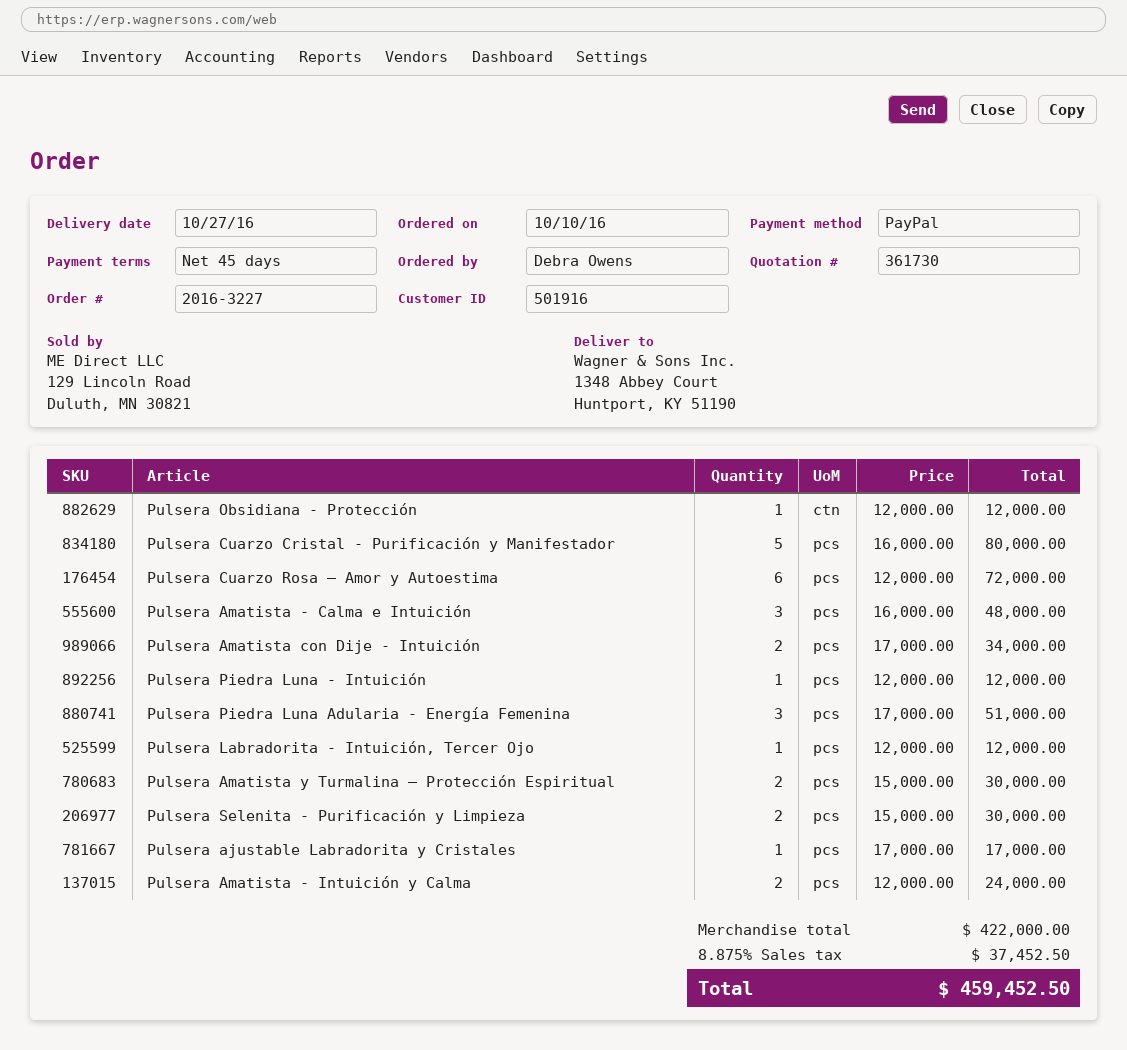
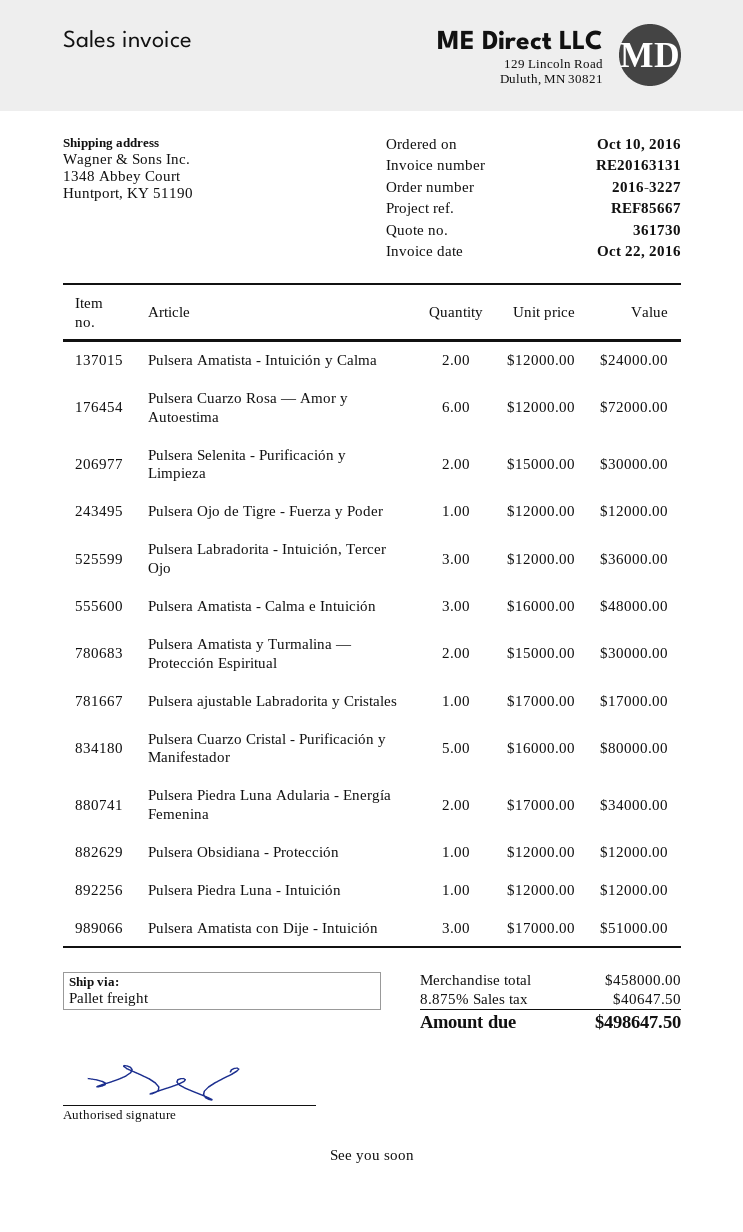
Pulsera Amatista con Dije - Intuición: 2 x 17000.00 = 34000.00 -> 3 x 17000.00 = 51000.00
Pulsera Piedra Luna Adularia - Energía Femenina: 3 x 17000.00 = 51000.00 -> 2 x 17000.00 = 34000.00
Pulsera Labradorita - Intuición, Tercer Ojo: 1 x 12000.00 = 12000.00 -> 3 x 12000.00 = 36000.00
Pulsera Ojo de Tigre - Fuerza y Poder: none -> 1 x 12000.00 = 12000.00
subtotal: 422000.00 -> 458000.00
tax: 8.875% = 37452.50 -> 8.875% = 40647.50
total: 459452.50 -> 498647.50

